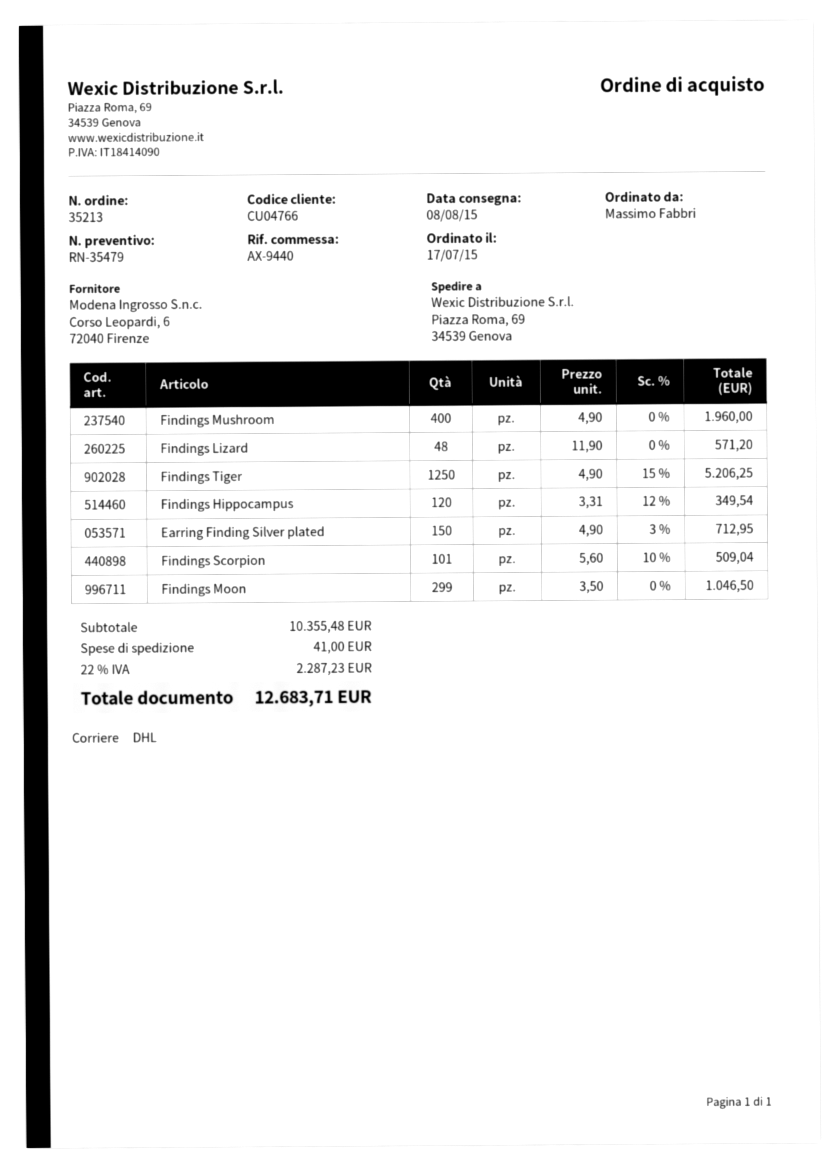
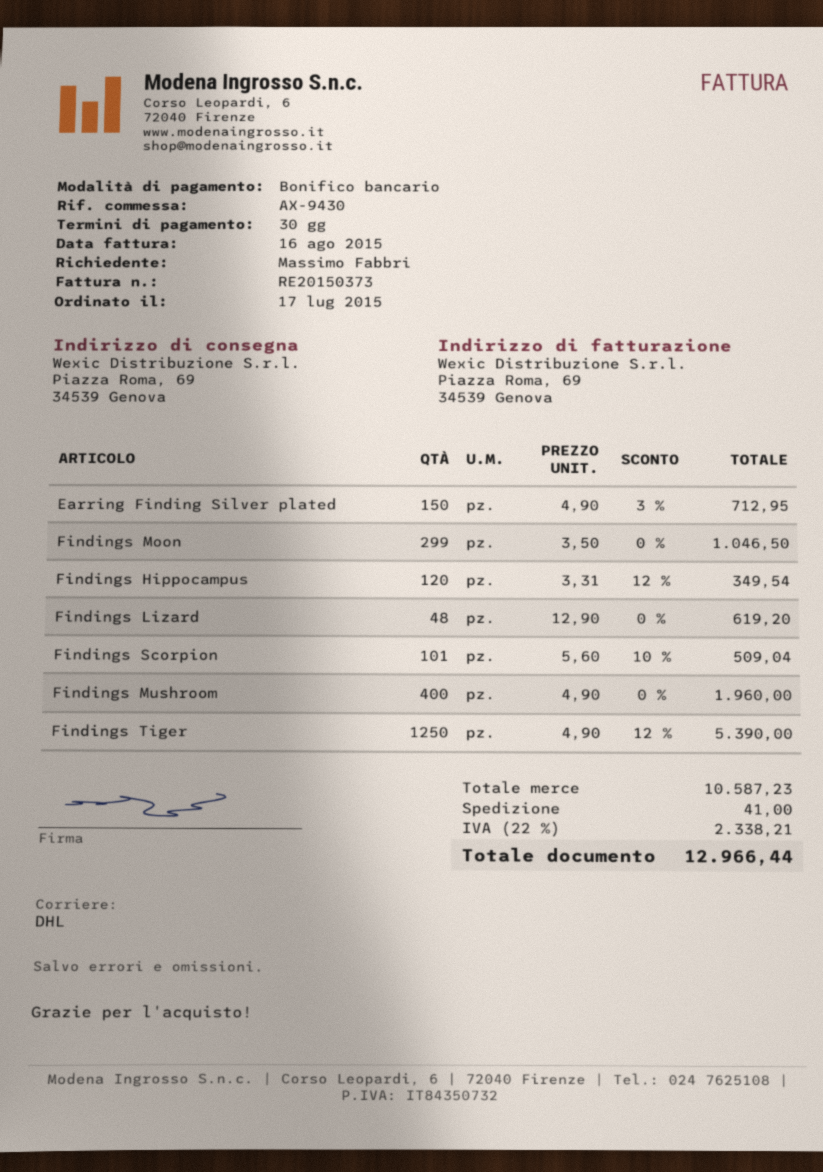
reference: AX-9440 -> AX-9430
Findings Lizard: 48 x 11.90 = 571.20 -> 48 x 12.90 = 619.20
Findings Tiger: 1250 x 4.90 - 15% = 5206.25 -> 1250 x 4.90 - 12% = 5390.00
subtotal: 10355.48 -> 10587.23
tax: 22% = 2287.23 -> 22% = 2338.21
total: 12683.71 -> 12966.44

